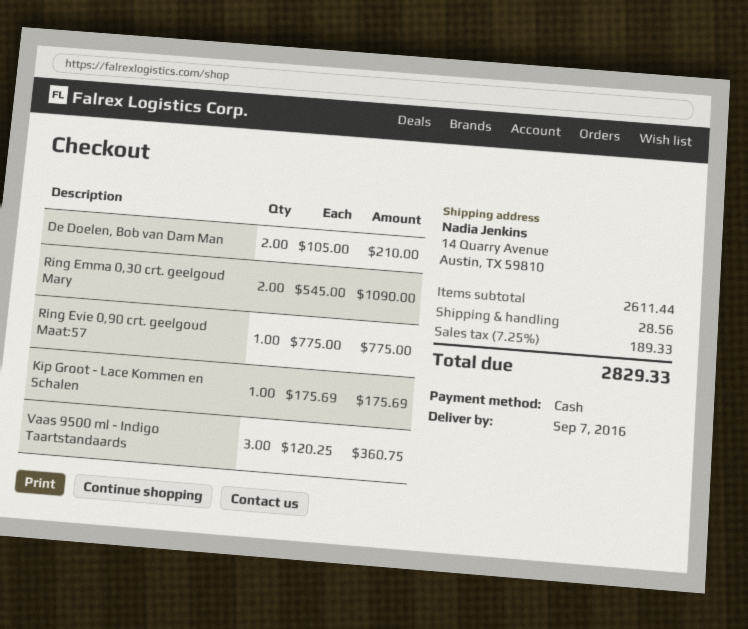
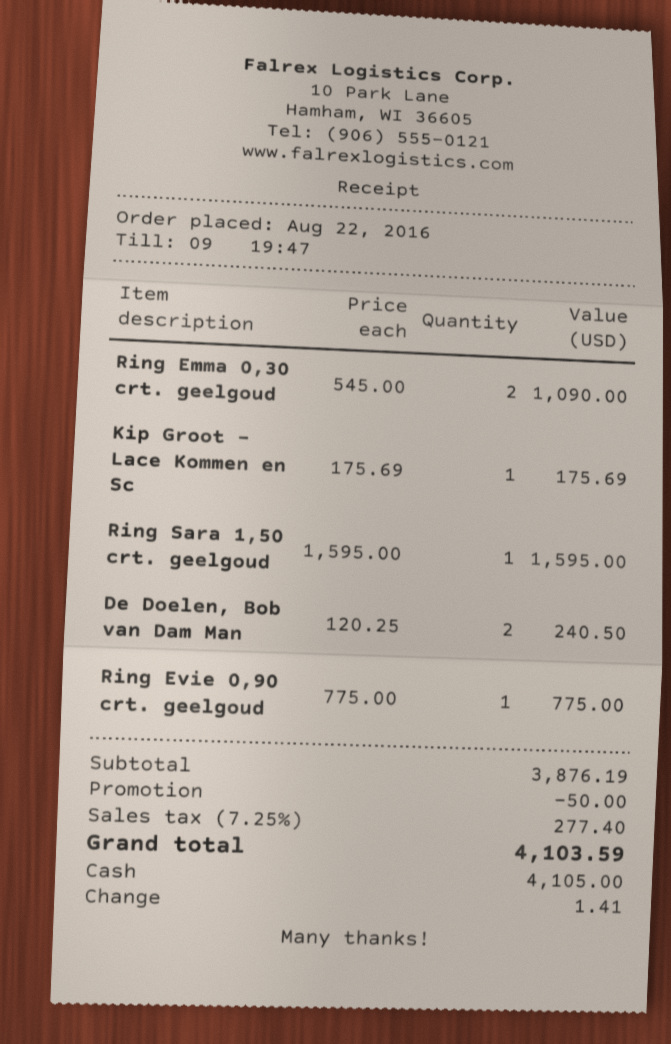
De Doelen, Bob van Dam Man: 2 x 105.00 = 210.00 -> 2 x 120.25 = 240.50
Vaas 9500 ml - Indigo Taartstandaards: 3 x 120.25 = 360.75 -> none
Ring Sara 1,50 crt. geelgoud: none -> 1 x 1595.00 = 1595.00
subtotal: 2611.44 -> 3876.19
discount: none -> 50.00
shipping: 28.56 -> none
tax: 7.25% = 189.33 -> 7.25% = 277.40
total: 2829.33 -> 4103.59

